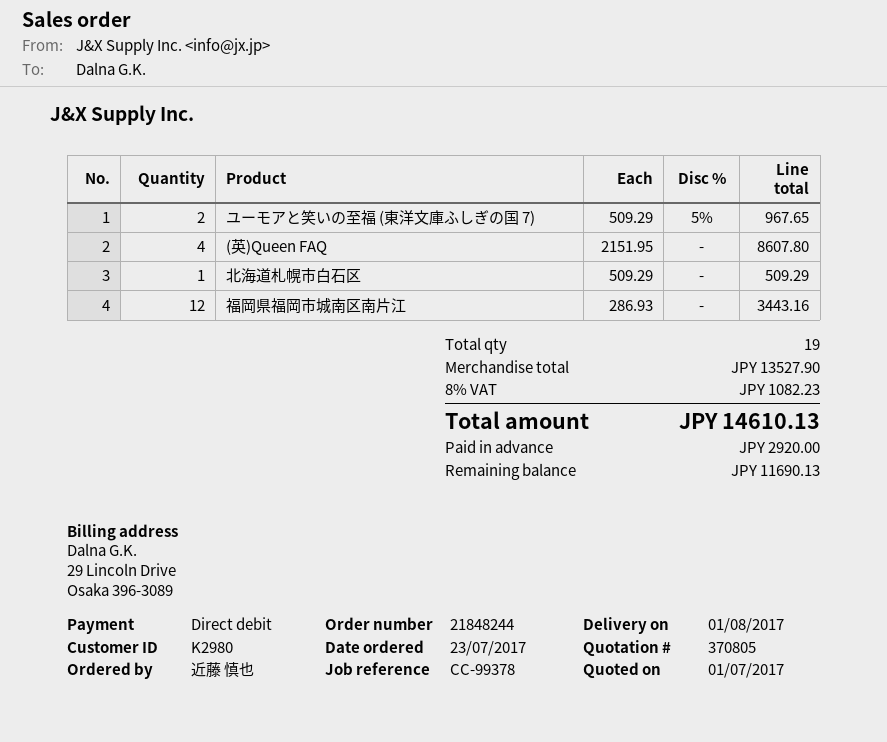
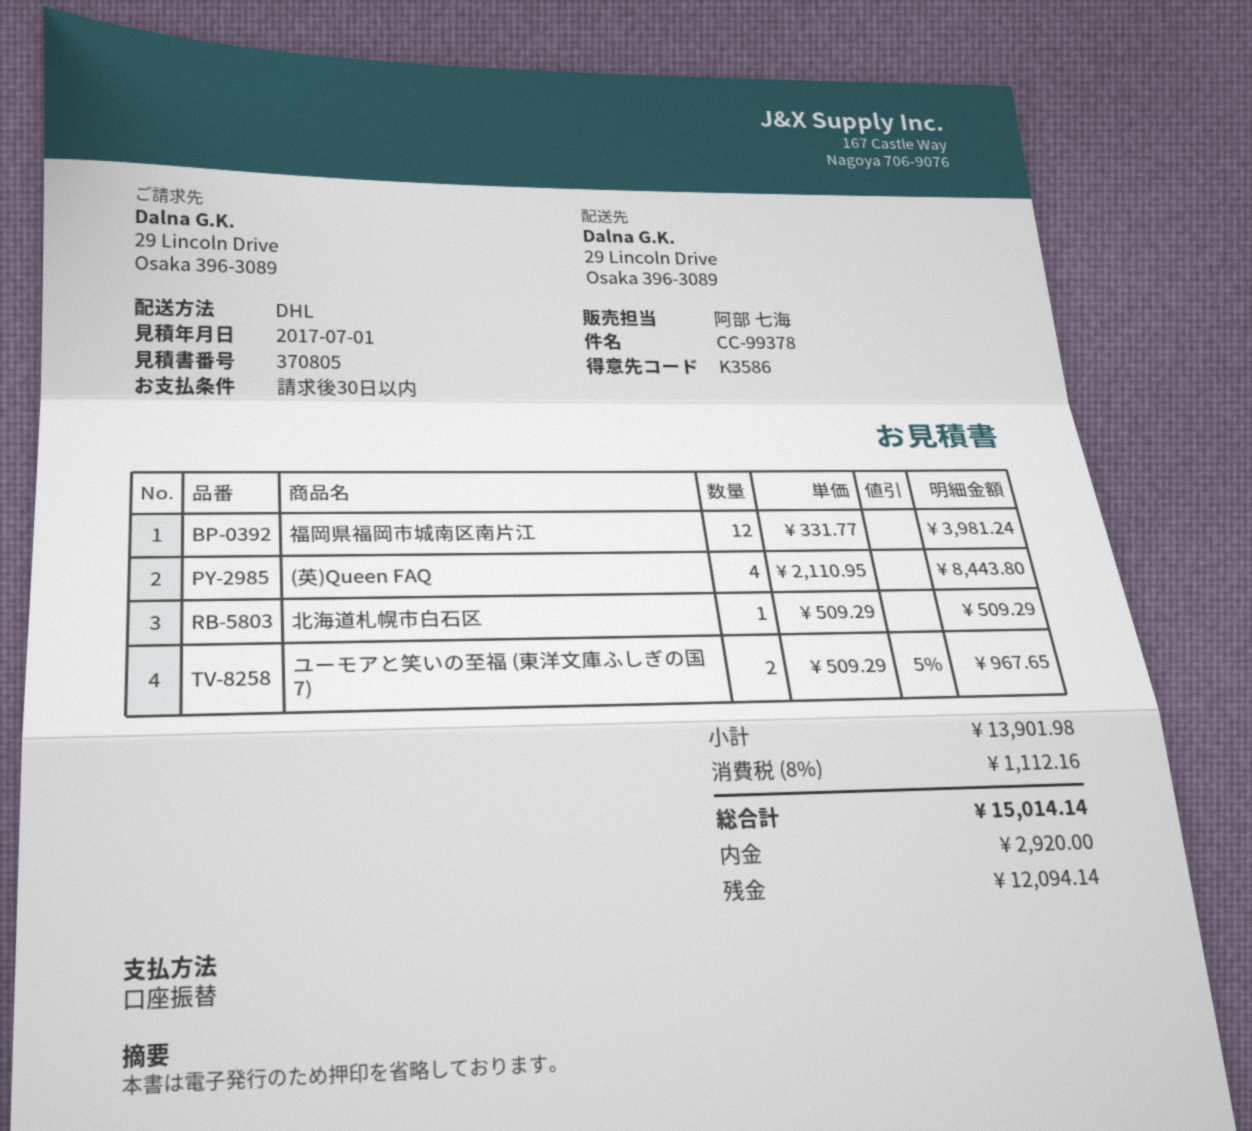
customer number: K2980 -> K3586
(英)Queen FAQ: 4 x 2151.95 = 8607.80 -> 4 x 2110.95 = 8443.80
福岡県福岡市城南区南片江: 12 x 286.93 = 3443.16 -> 12 x 331.77 = 3981.24
subtotal: 13527.90 -> 13901.98
tax: 8% = 1082.23 -> 8% = 1112.16
total: 14610.13 -> 15014.14
balance: 11690.13 -> 12094.14

